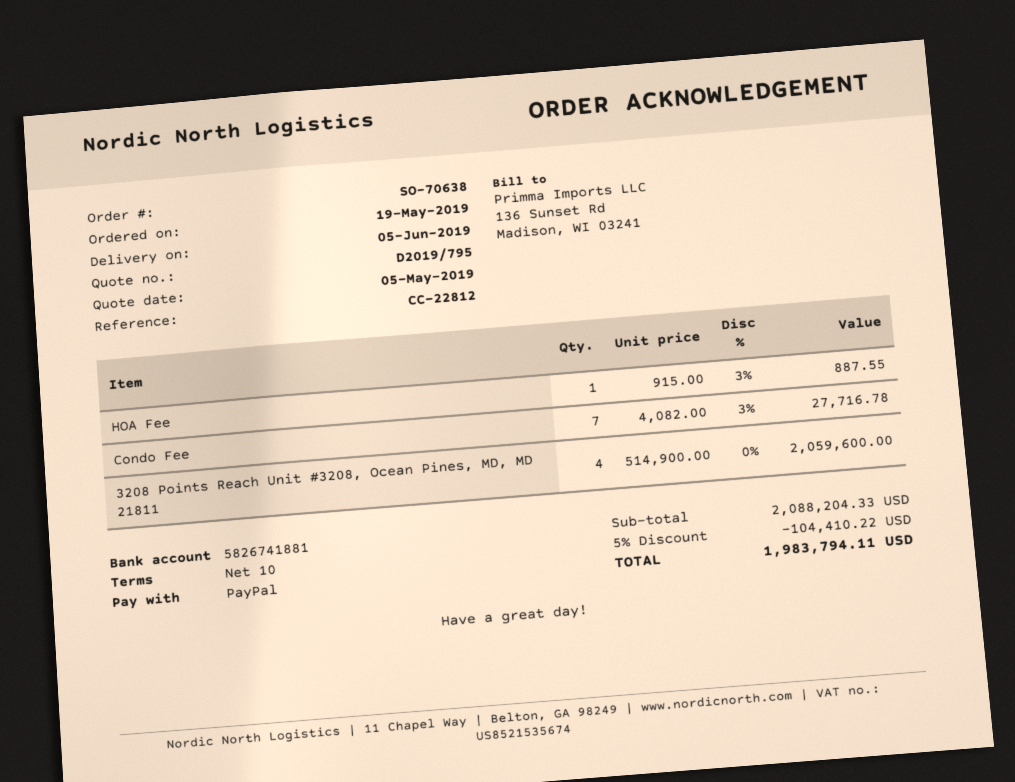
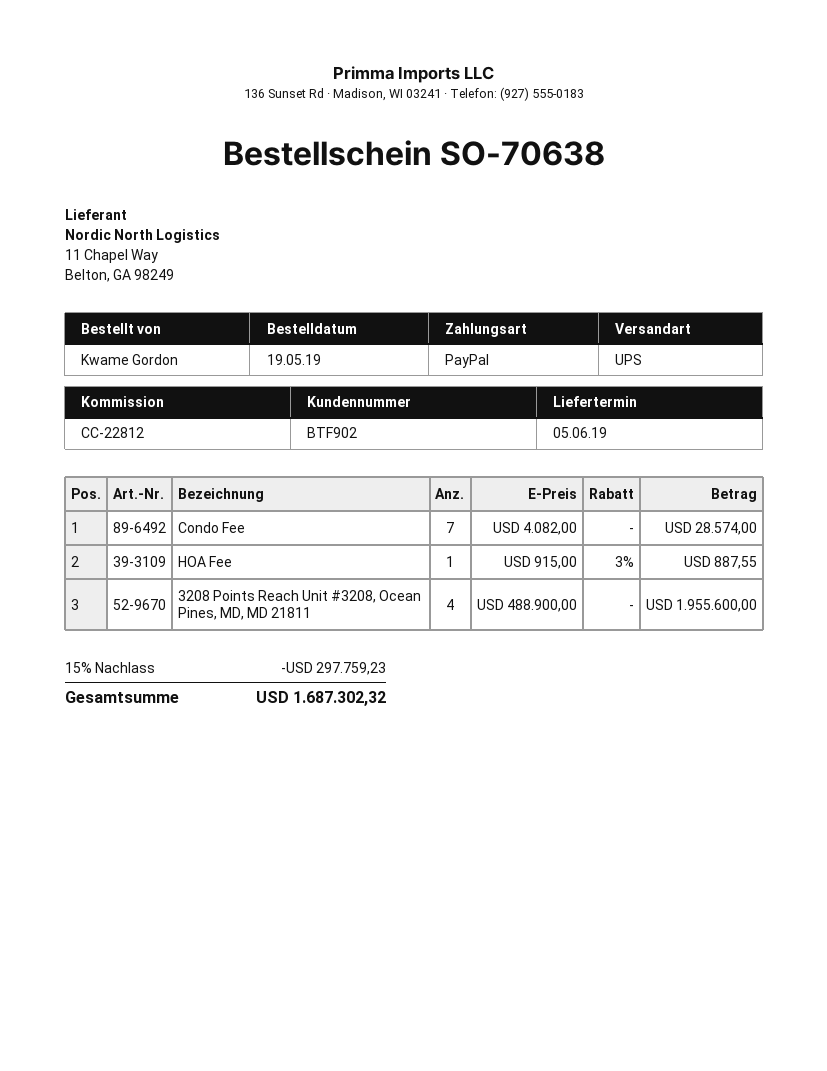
Condo Fee: 7 x 4082.00 - 3% = 27716.78 -> 7 x 4082.00 = 28574.00
3208 Points Reach Unit #3208, Ocean Pines, MD, MD 21811: 4 x 514900.00 = 2059600.00 -> 4 x 488900.00 = 1955600.00
discount: 5% = 104410.22 -> 15% = 297759.23
total: 1983794.11 -> 1687302.32

